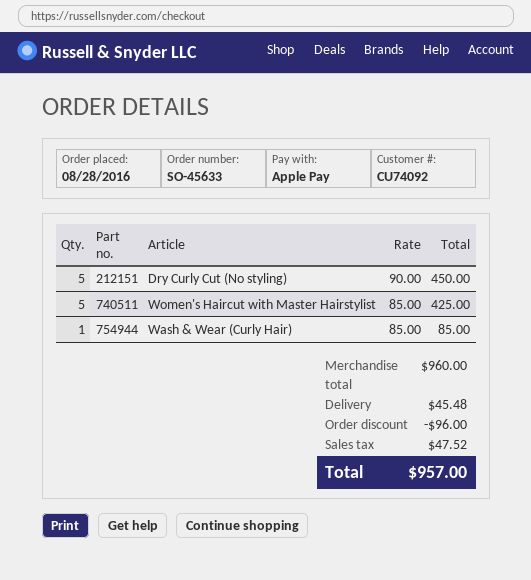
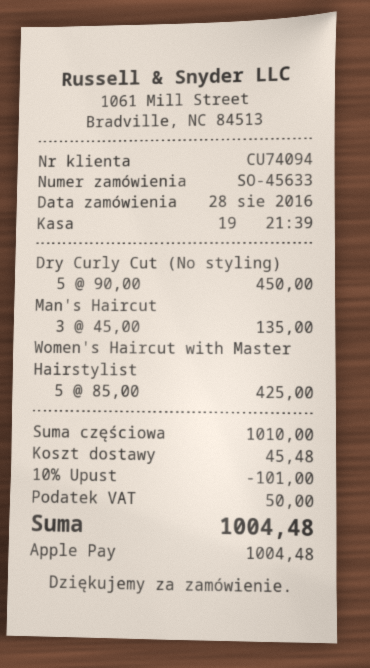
customer number: CU74092 -> CU74094
Wash & Wear (Curly Hair): 1 x 85.00 = 85.00 -> none
Man's Haircut: none -> 3 x 45.00 = 135.00
subtotal: 960.00 -> 1010.00
discount: 96.00 -> 101.00
tax: 47.52 -> 50.00
total: 957.00 -> 1004.48

